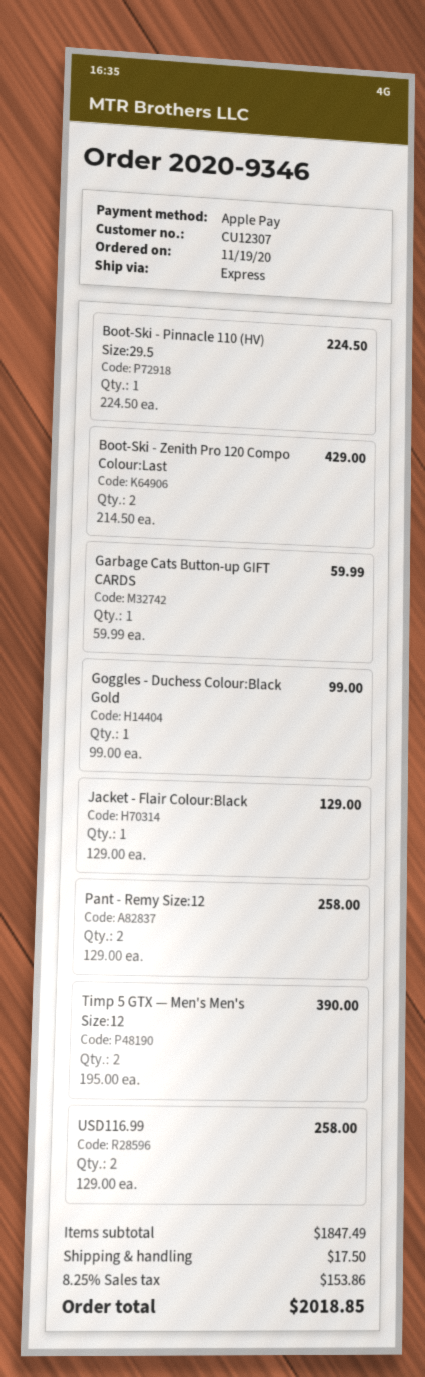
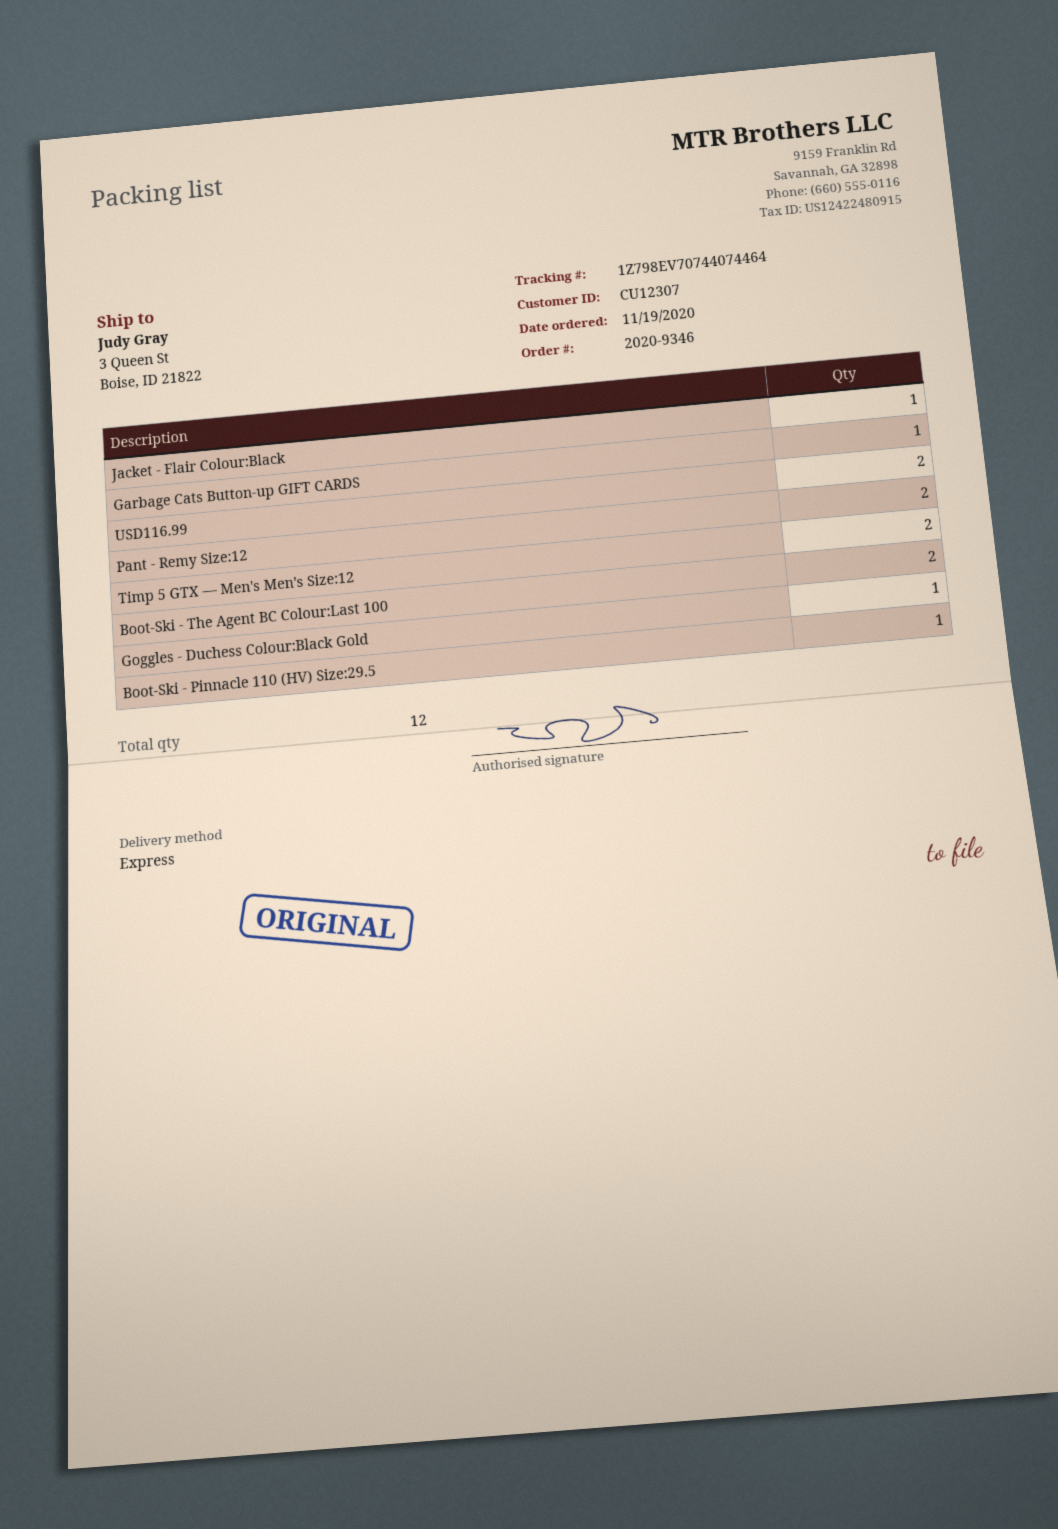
Boot-Ski - Zenith Pro 120 Compo Colour:Last: 2 -> none
Boot-Ski - The Agent BC Colour:Last 100: none -> 2

